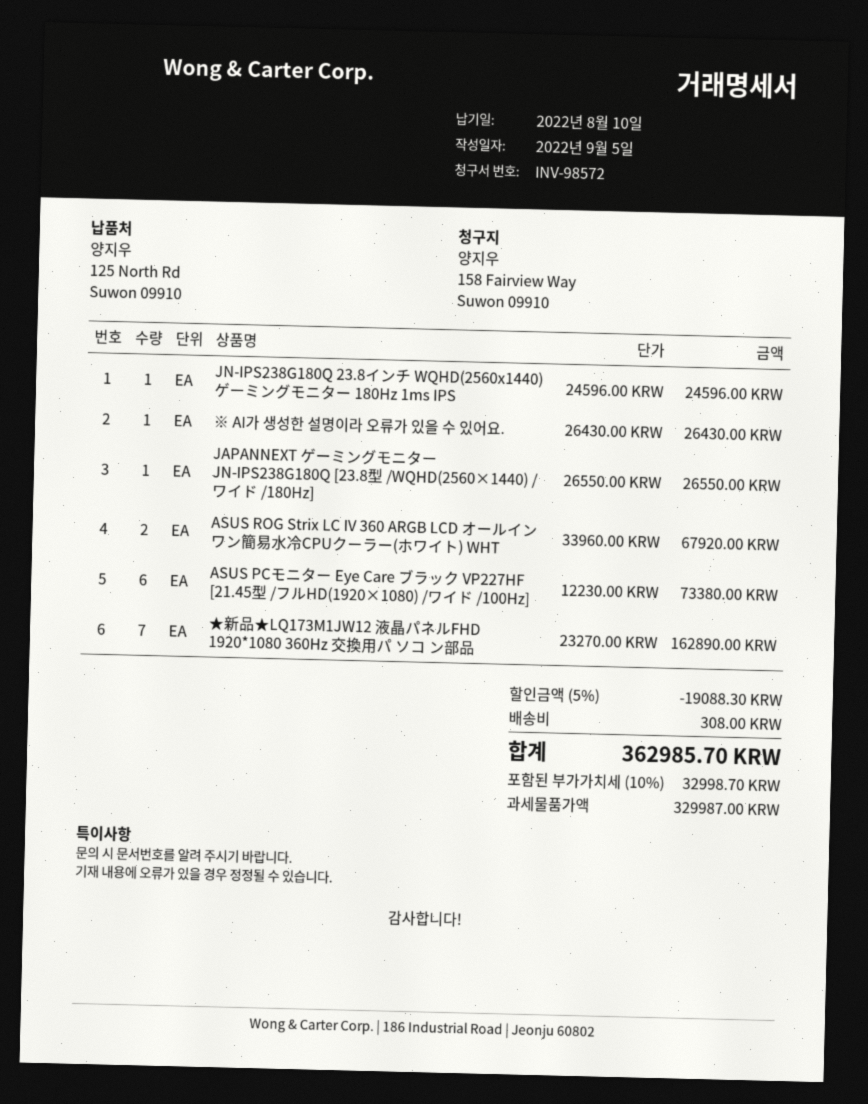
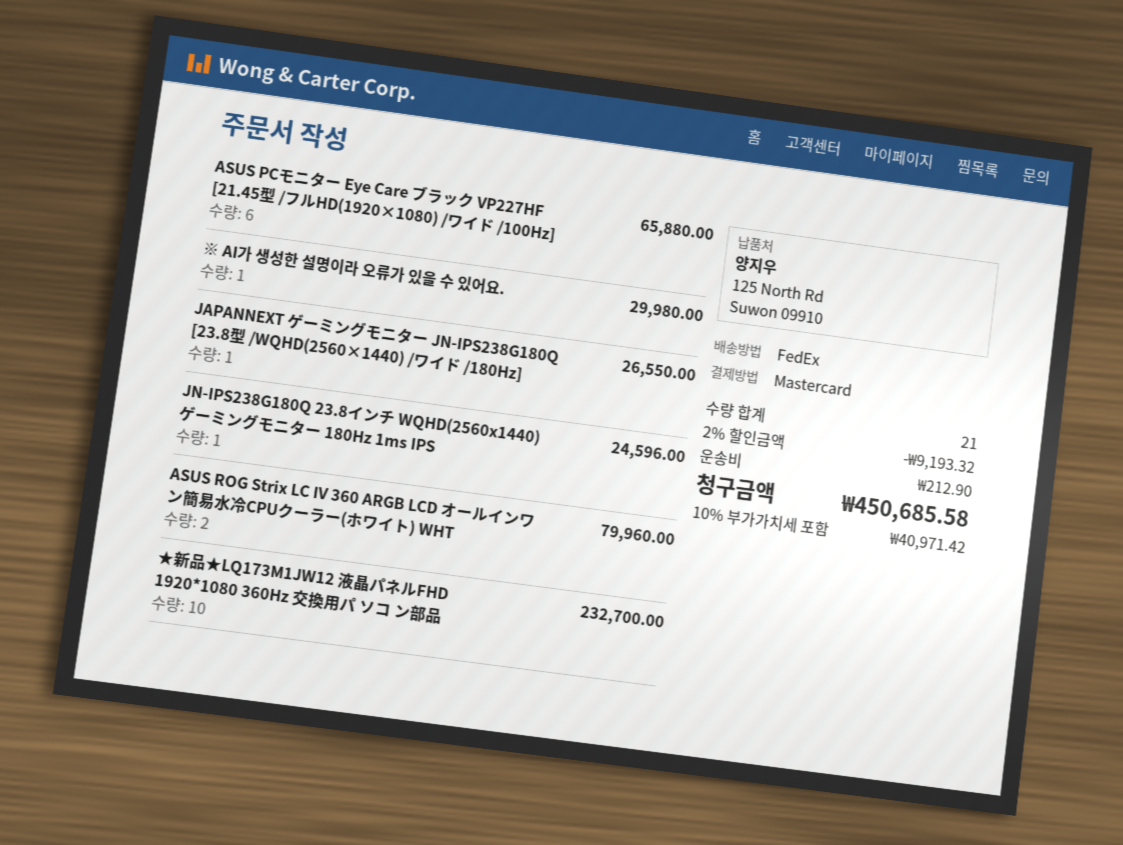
※ AI가 생성한 설명이라 오류가 있을 수 있어요.: 1 for 26430.00 -> 1 for 29980.00
ASUS ROG Strix LC IV 360 ARGB LCD オールインワン簡易水冷CPUクーラー(ホワイト) WHT: 2 for 67920.00 -> 2 for 79960.00
ASUS PCモニター Eye Care ブラック VP227HF [21.45型 /フルHD(1920×1080) /ワイド /100Hz]: 6 for 73380.00 -> 6 for 65880.00
★新品★LQ173M1JW12 液晶パネルFHD 1920*1080 360Hz 交換用パ ソコ ン部品: 7 for 162890.00 -> 10 for 232700.00
discount: 5% = 19088.30 -> 2% = 9193.32
shipping: 308.00 -> 212.90
tax: 10% = 32998.70 -> 10% = 40971.42
total: 362985.70 -> 450685.58

